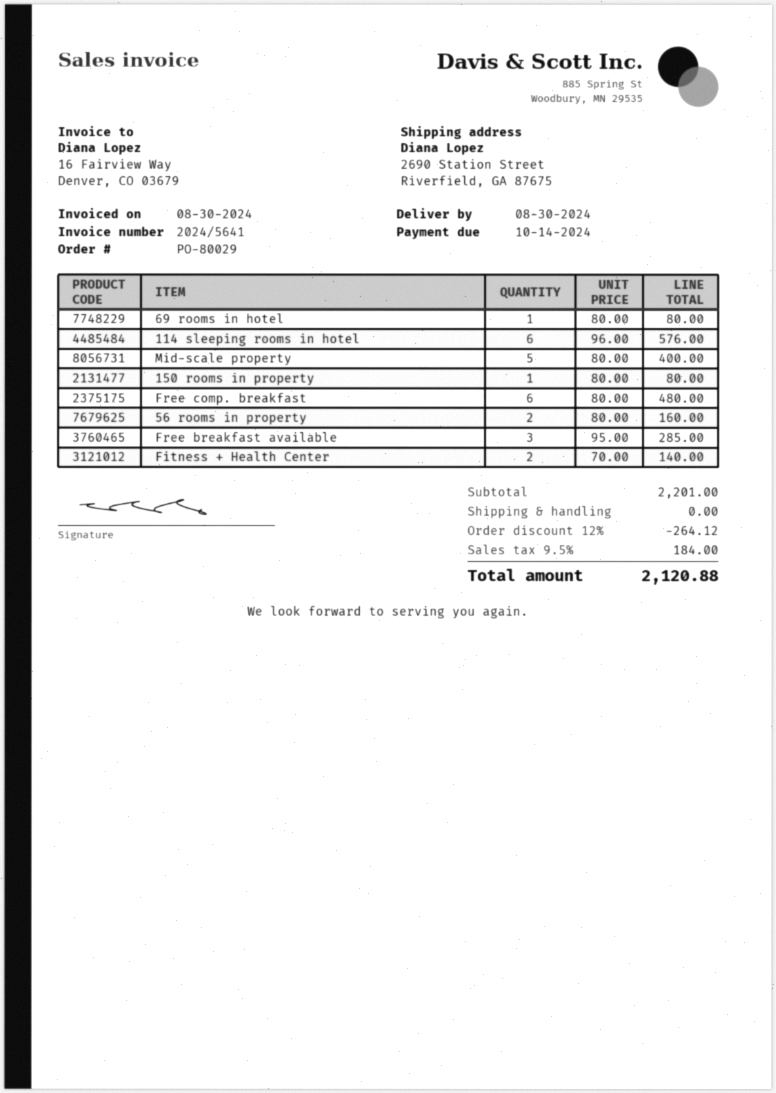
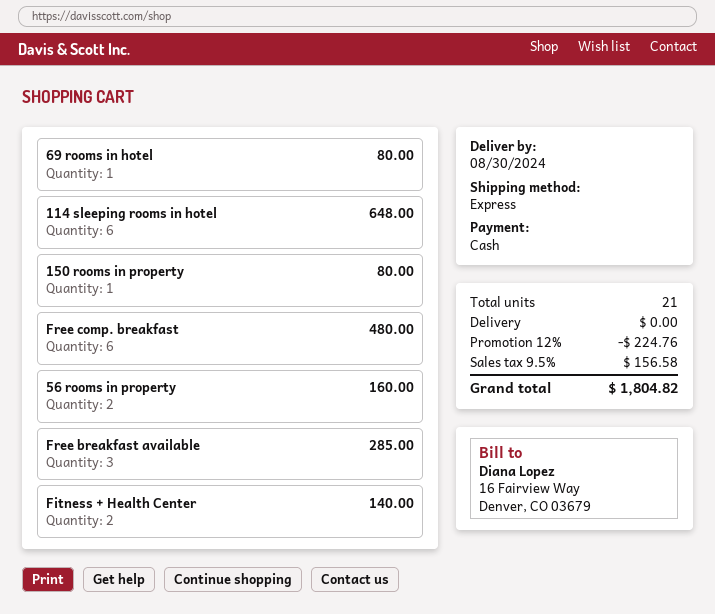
114 sleeping rooms in hotel: 6 for 576.00 -> 6 for 648.00
Mid-scale property: 5 for 400.00 -> none
discount: 12% = 264.12 -> 12% = 224.76
tax: 9.5% = 184.00 -> 9.5% = 156.58
total: 2120.88 -> 1804.82

